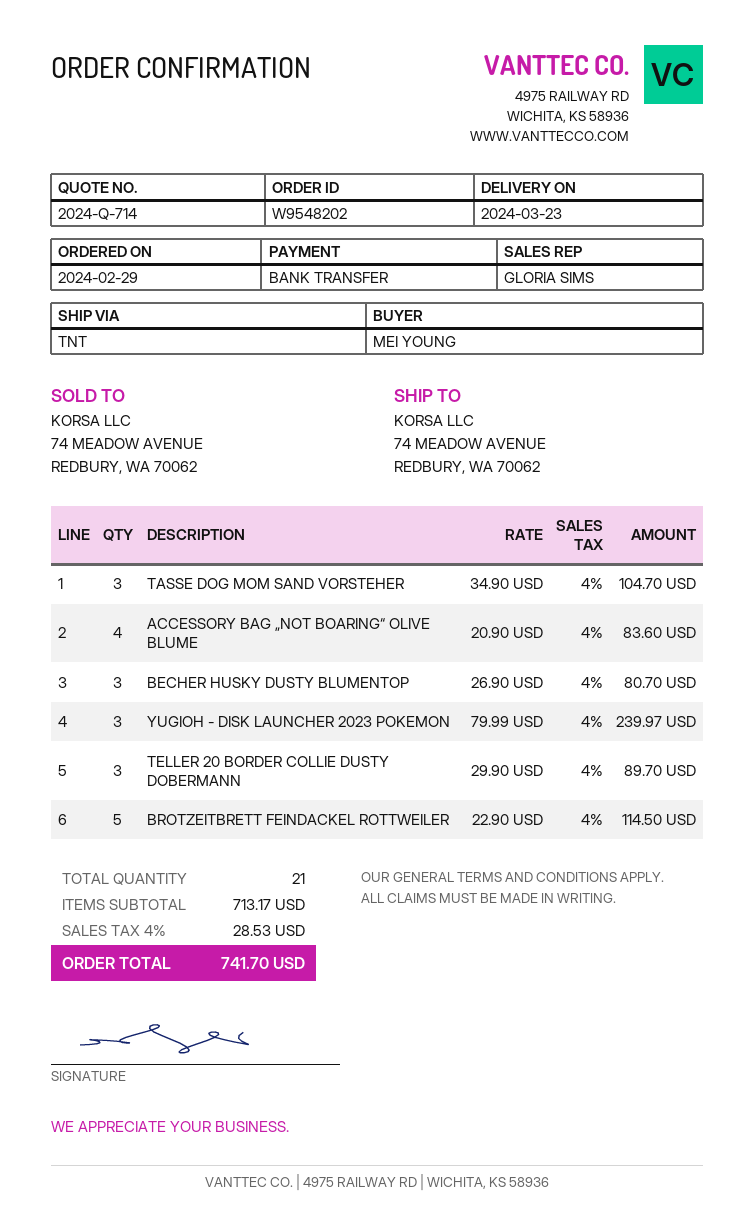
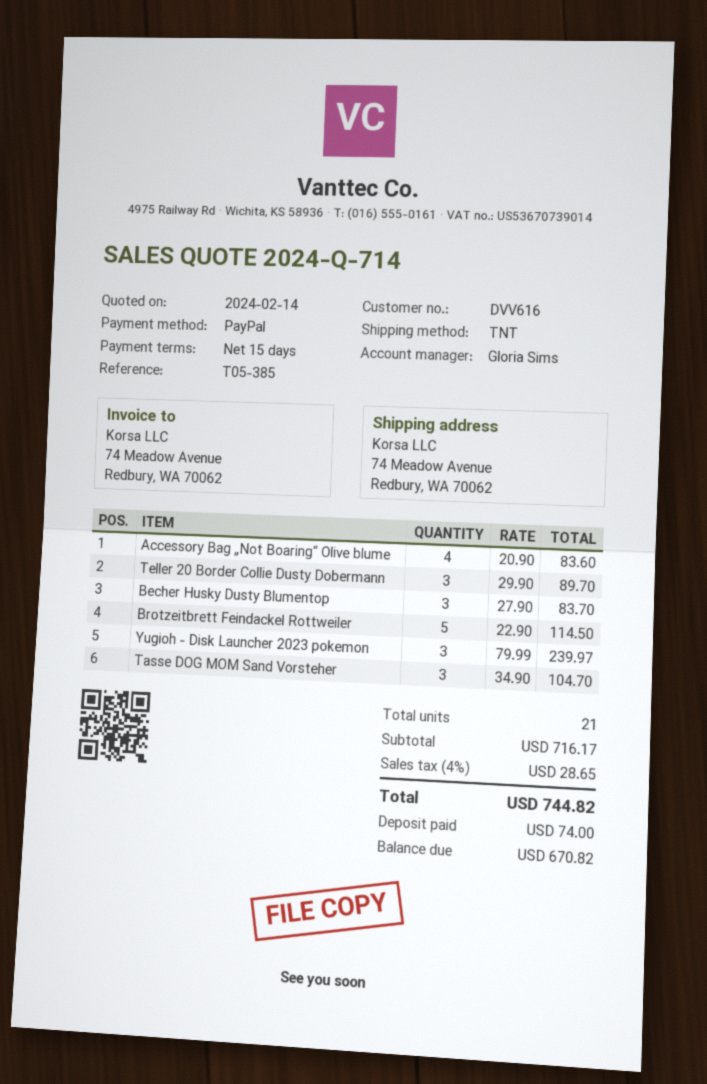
payment method: bank transfer -> PayPal
BECHER HUSKY DUSTY BLUMENTOP: 3 x 26.90 = 80.70 -> 3 x 27.90 = 83.70
subtotal: 713.17 -> 716.17
tax: 4% = 28.53 -> 4% = 28.65
total: 741.70 -> 744.82

